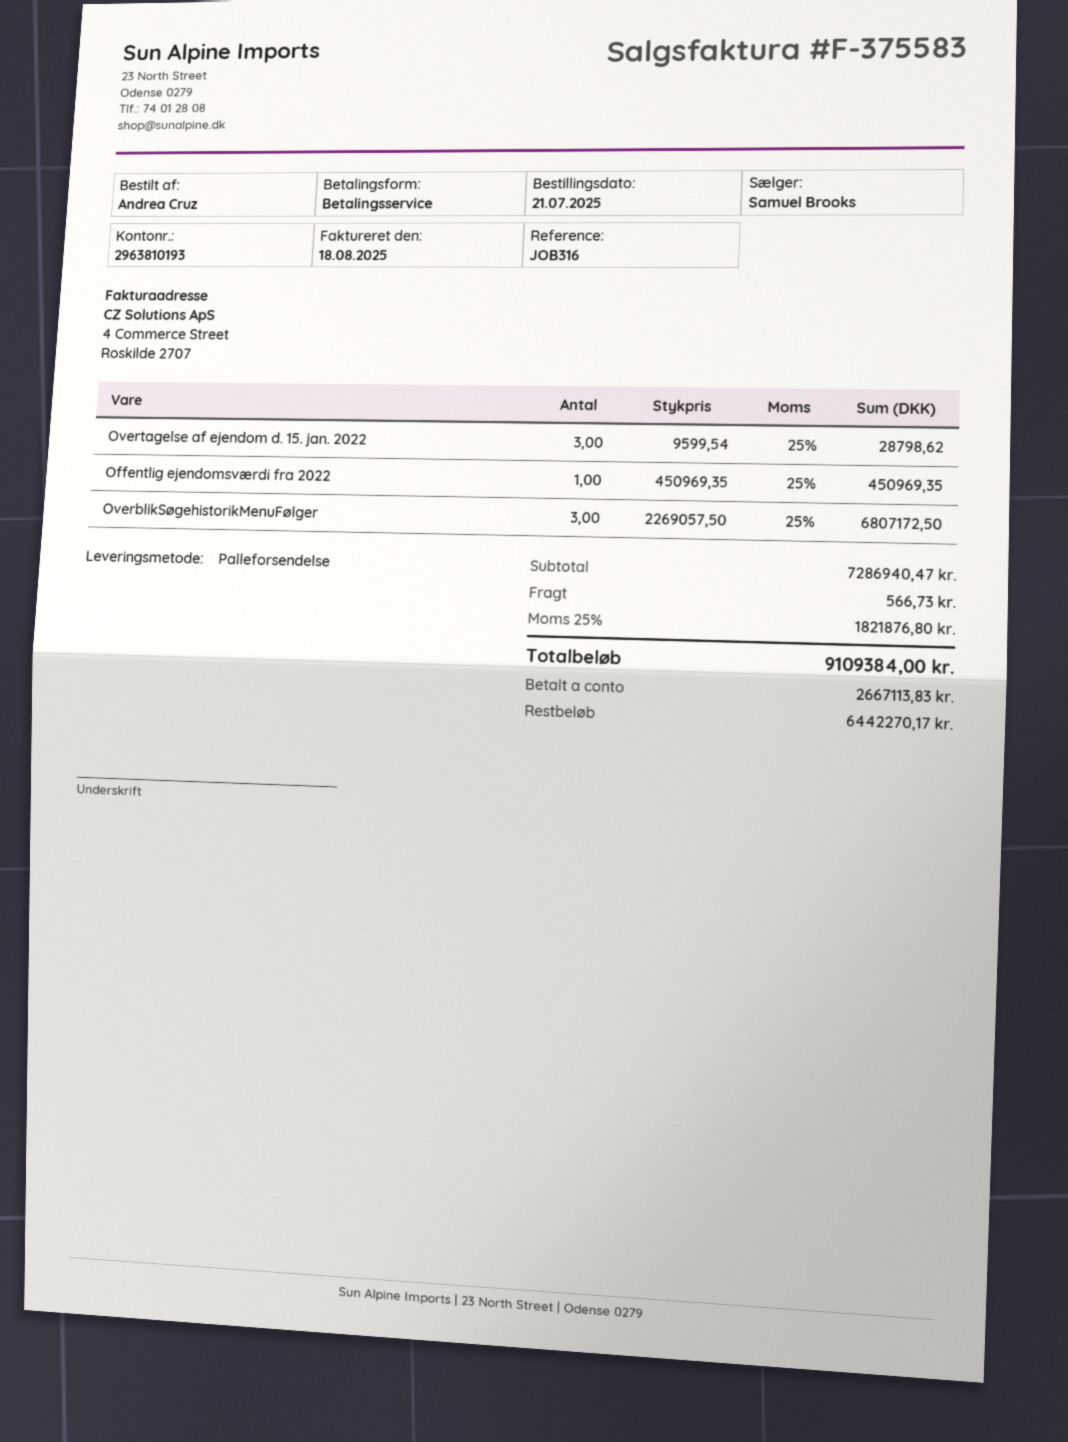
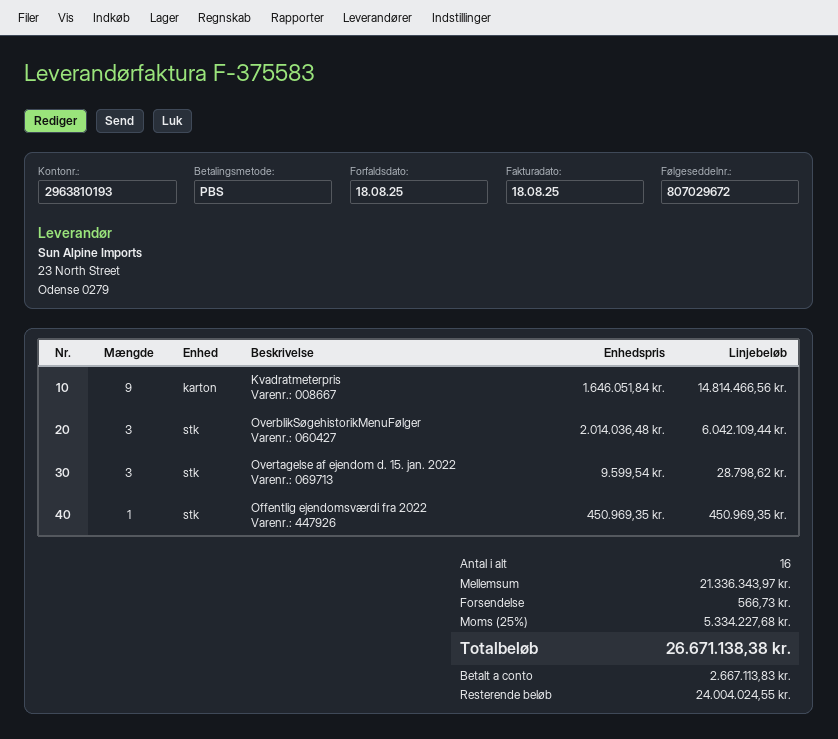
OverblikSøgehistorikMenuFølger: 3 x 2269057.50 = 6807172.50 -> 3 x 2014036.48 = 6042109.44
Kvadratmeterpris: none -> 9 x 1646051.84 = 14814466.56
subtotal: 7286940.47 -> 21336343.97
tax: 25% = 1821876.80 -> 25% = 5334227.68
total: 9109384.00 -> 26671138.38
balance: 6442270.17 -> 24004024.55

